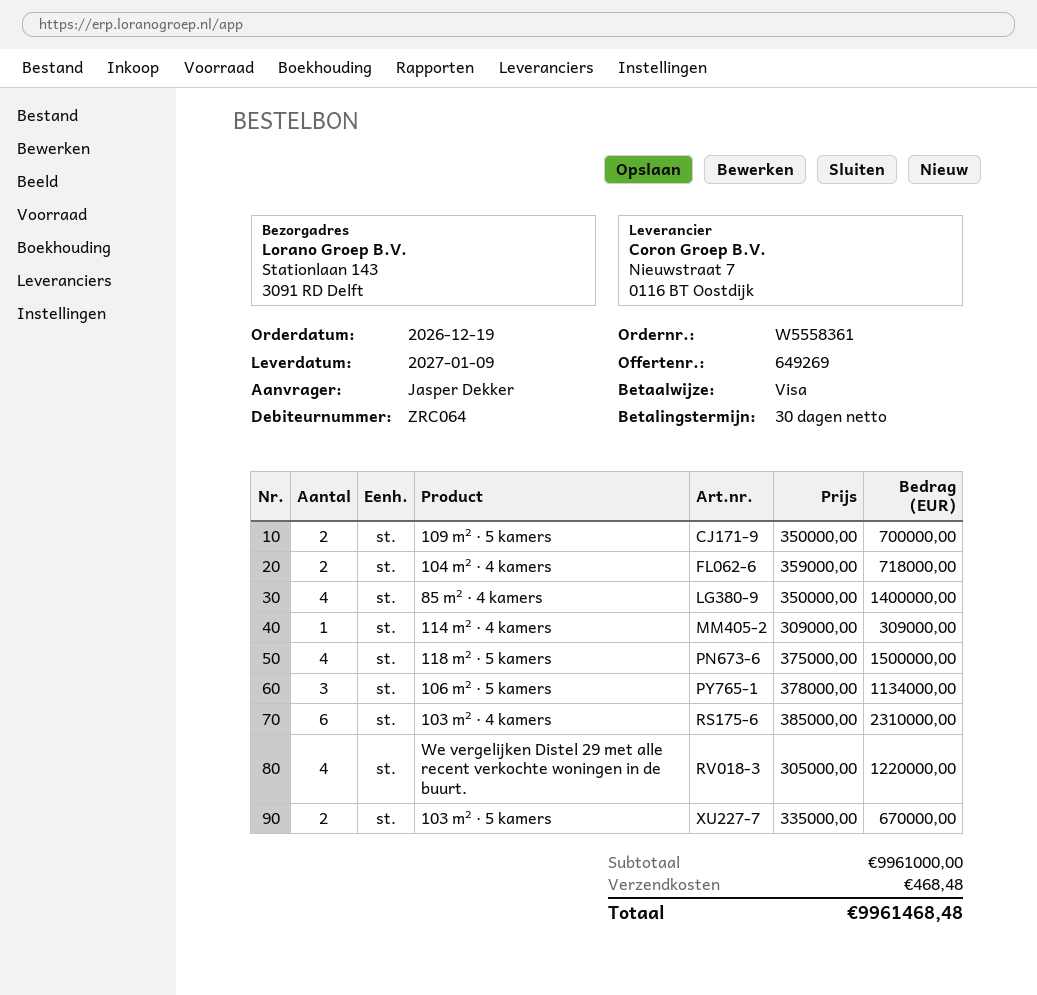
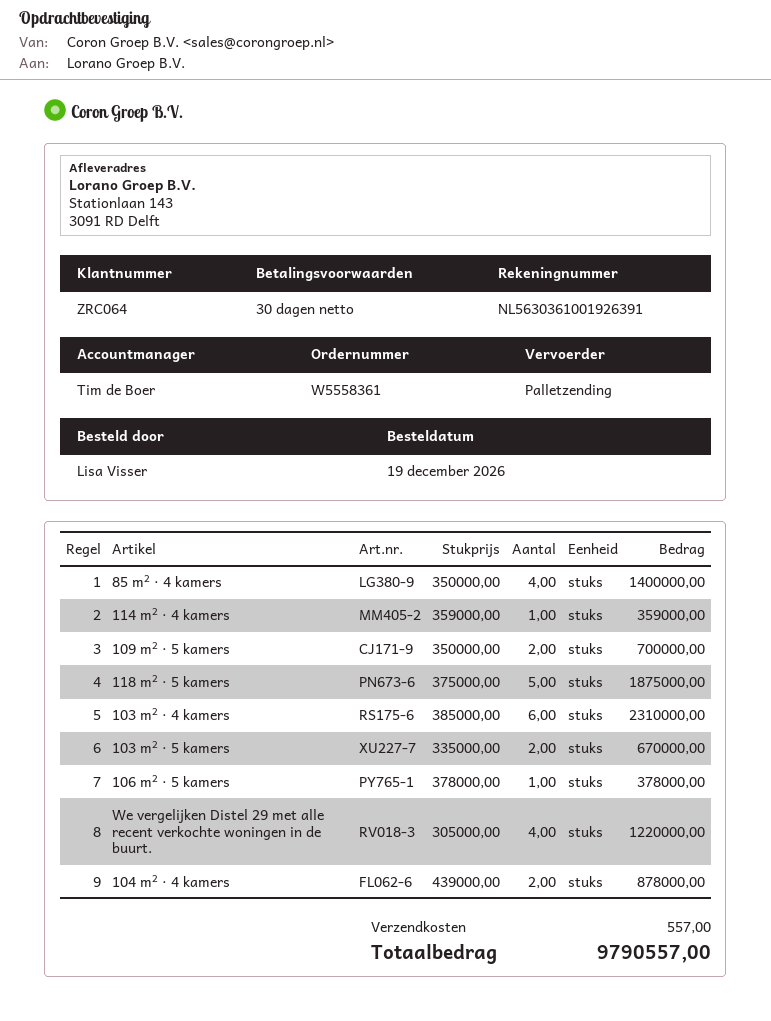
ordered by: Jasper Dekker -> Lisa Visser
104 m² · 4 kamers: 2 x 359000.00 = 718000.00 -> 2 x 439000.00 = 878000.00
114 m² · 4 kamers: 1 x 309000.00 = 309000.00 -> 1 x 359000.00 = 359000.00
118 m² · 5 kamers: 4 x 375000.00 = 1500000.00 -> 5 x 375000.00 = 1875000.00
106 m² · 5 kamers: 3 x 378000.00 = 1134000.00 -> 1 x 378000.00 = 378000.00
shipping: 468.48 -> 557.00
total: 9961468.48 -> 9790557.00

